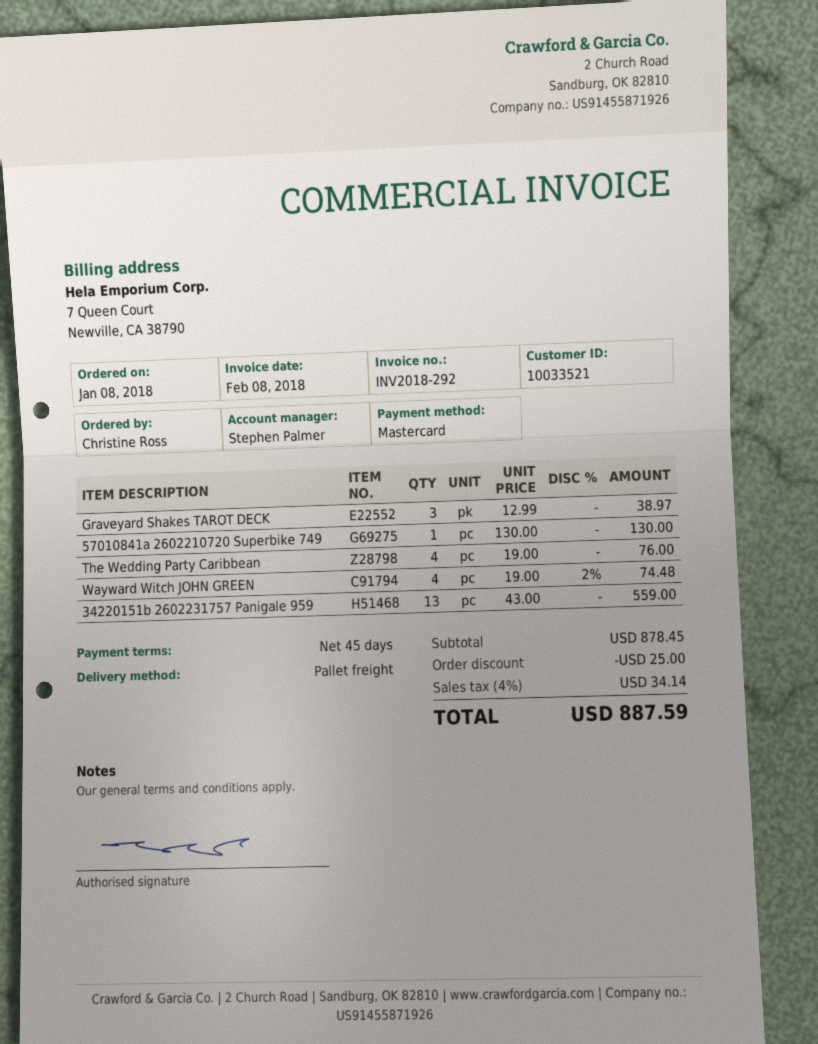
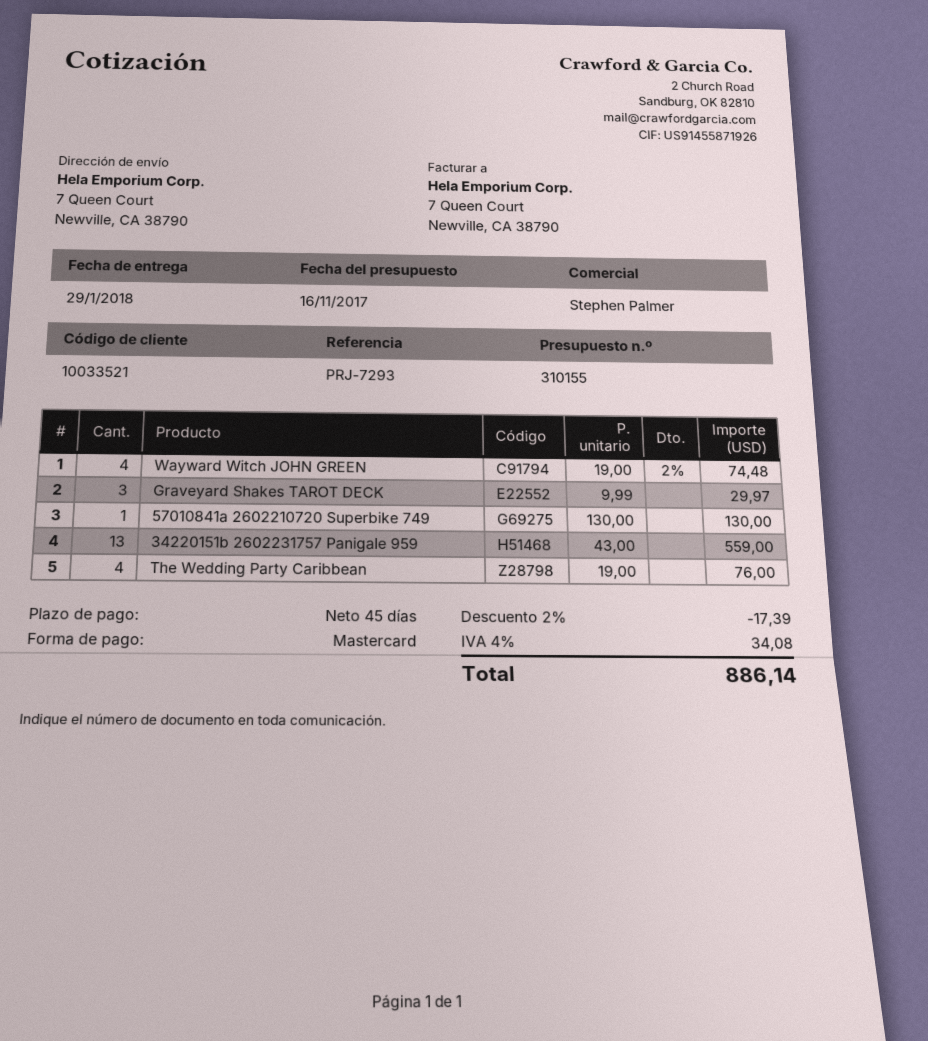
Graveyard Shakes TAROT DECK: 3 x 12.99 = 38.97 -> 3 x 9.99 = 29.97
discount: 25.00 -> 17.39
tax: 4% = 34.14 -> 4% = 34.08
total: 887.59 -> 886.14

